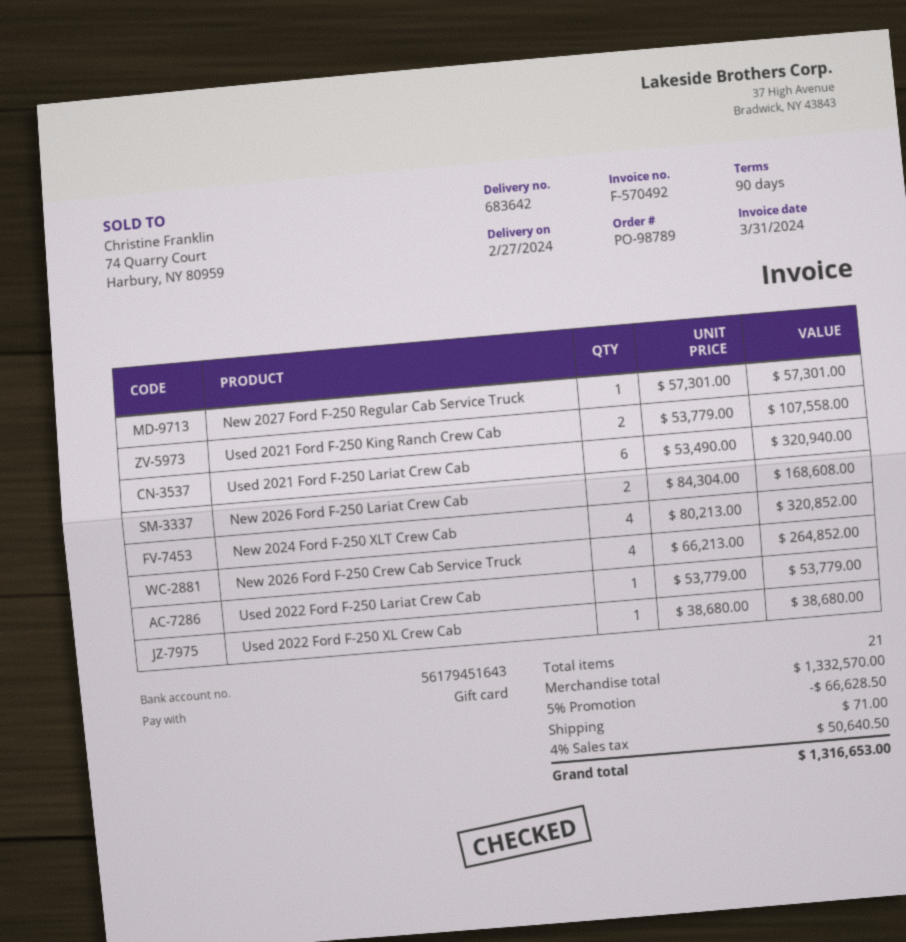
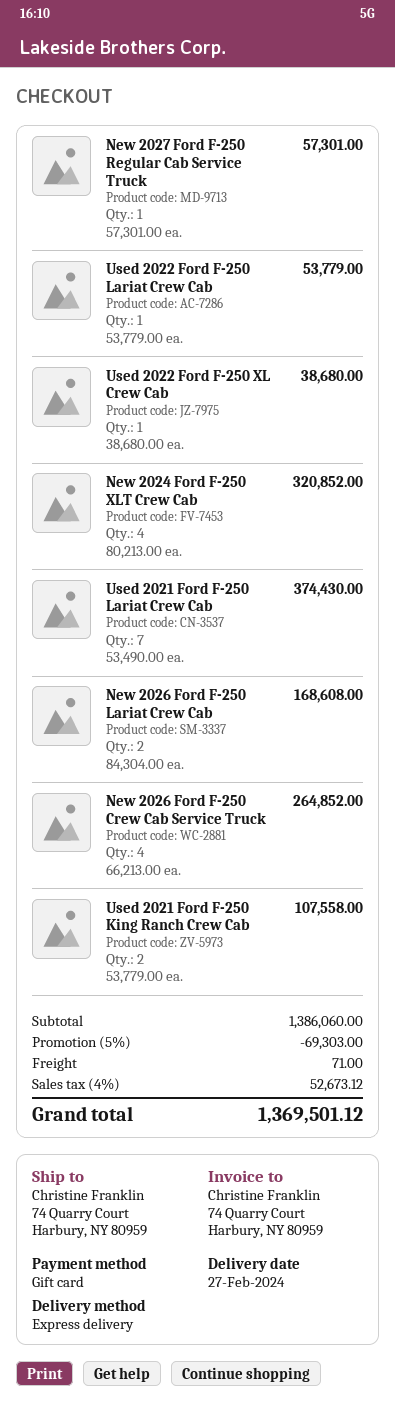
Used 2021 Ford F-250 Lariat Crew Cab: 6 x 53490.00 = 320940.00 -> 7 x 53490.00 = 374430.00
subtotal: 1332570.00 -> 1386060.00
discount: 5% = 66628.50 -> 5% = 69303.00
tax: 4% = 50640.50 -> 4% = 52673.12
total: 1316653.00 -> 1369501.12

